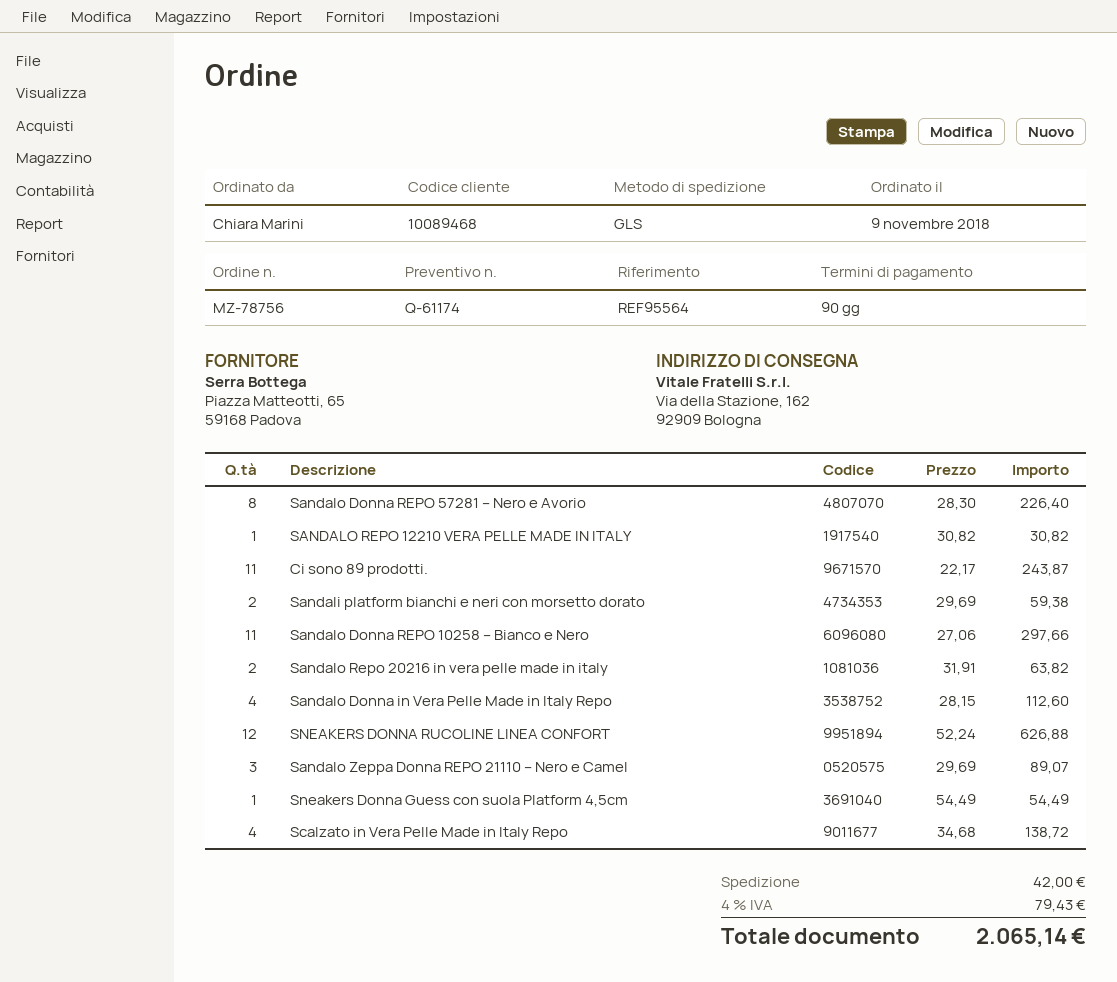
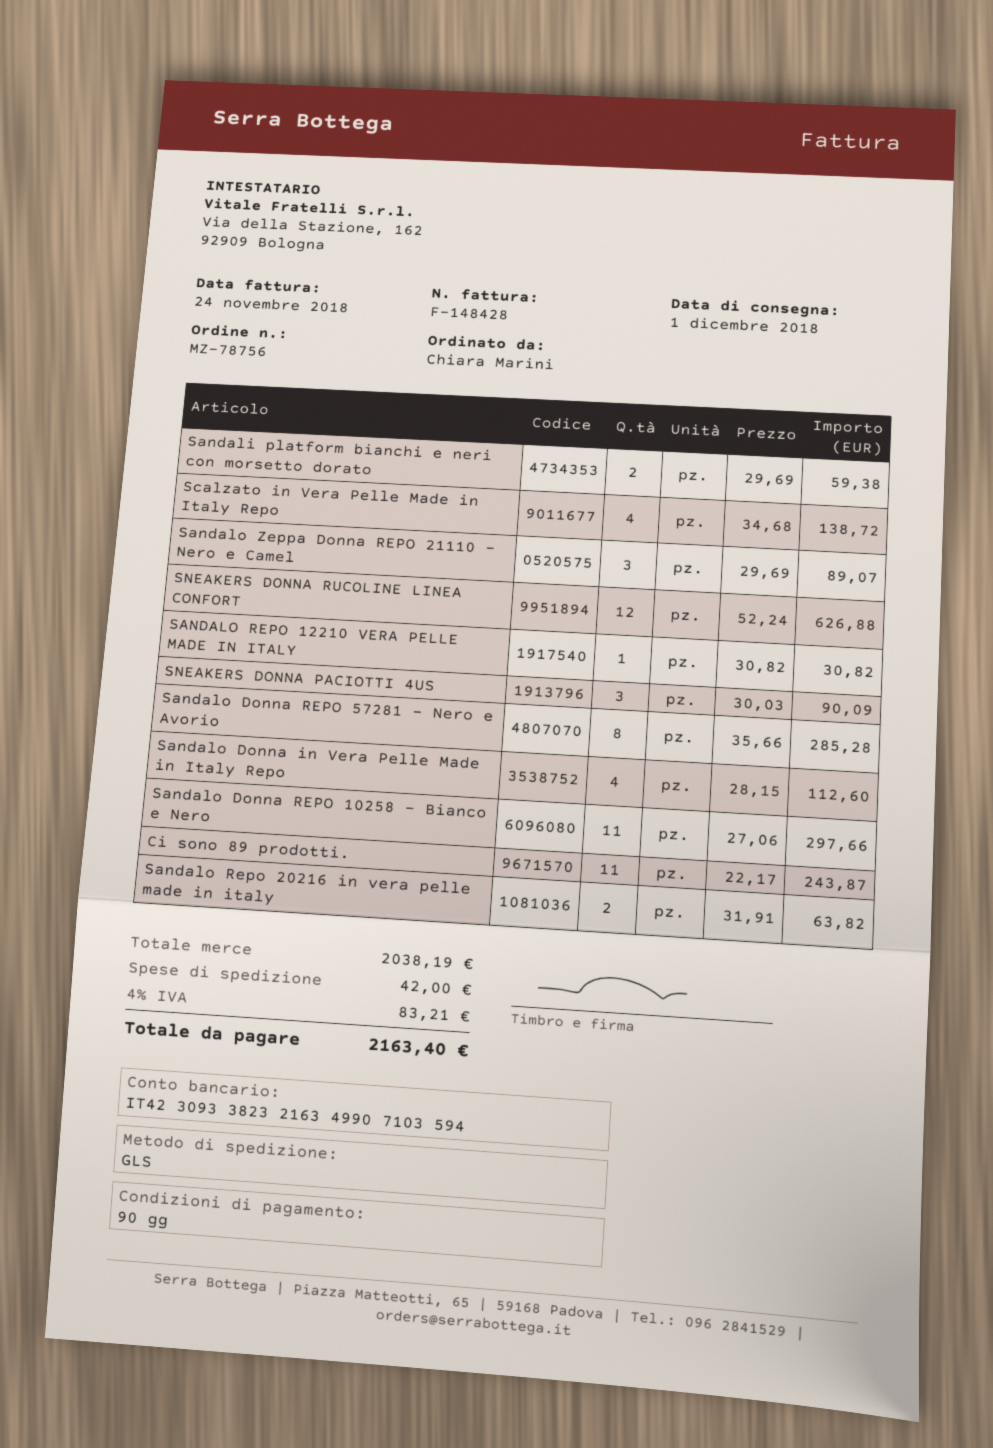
Sandalo Donna REPO 57281 – Nero e Avorio: 8 x 28.30 = 226.40 -> 8 x 35.66 = 285.28
Sneakers Donna Guess con suola Platform 4,5cm: 1 x 54.49 = 54.49 -> none
SNEAKERS DONNA PACIOTTI 4US: none -> 3 x 30.03 = 90.09
tax: 4% = 79.43 -> 4% = 83.21
total: 2065.14 -> 2163.40

